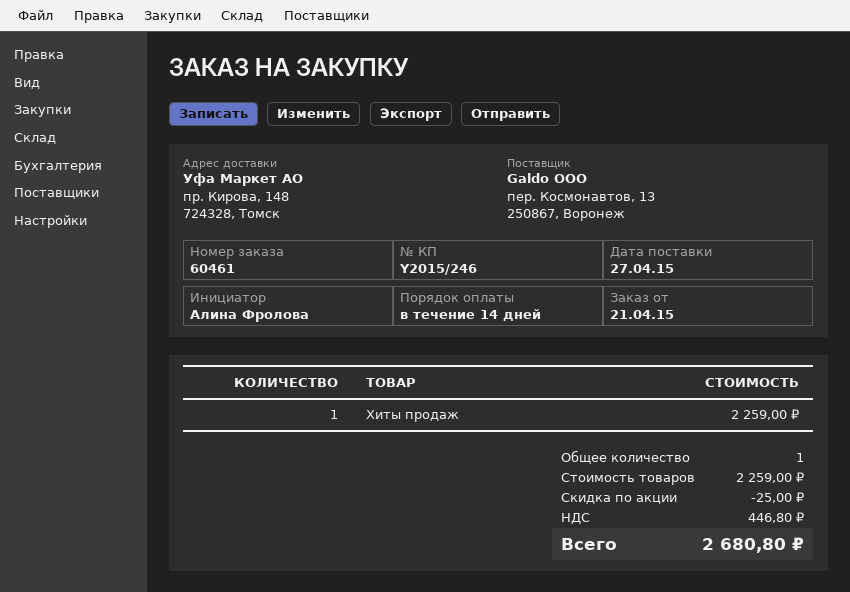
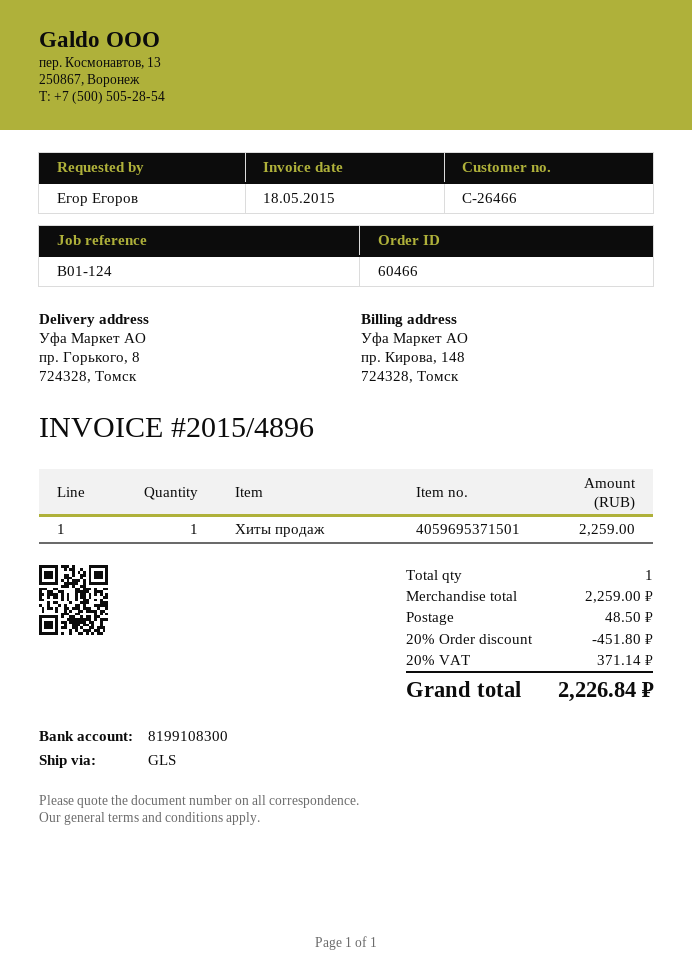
order number: 60461 -> 60466
ordered by: Алина Фролова -> Егор Егоров
ship to: пр. Кирова, 148, 724328, Томск -> пр. Горького, 8, 724328, Томск
discount: 25.00 -> 451.80
shipping: none -> 48.50
tax: 446.80 -> 371.14
total: 2680.80 -> 2226.84

